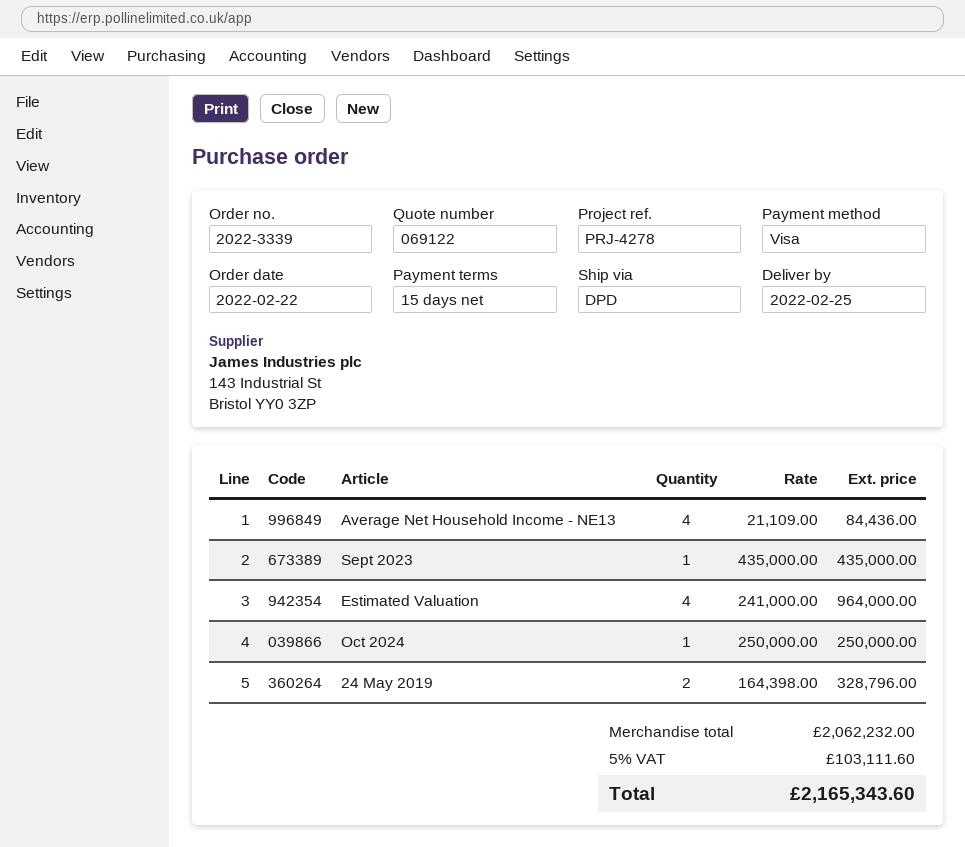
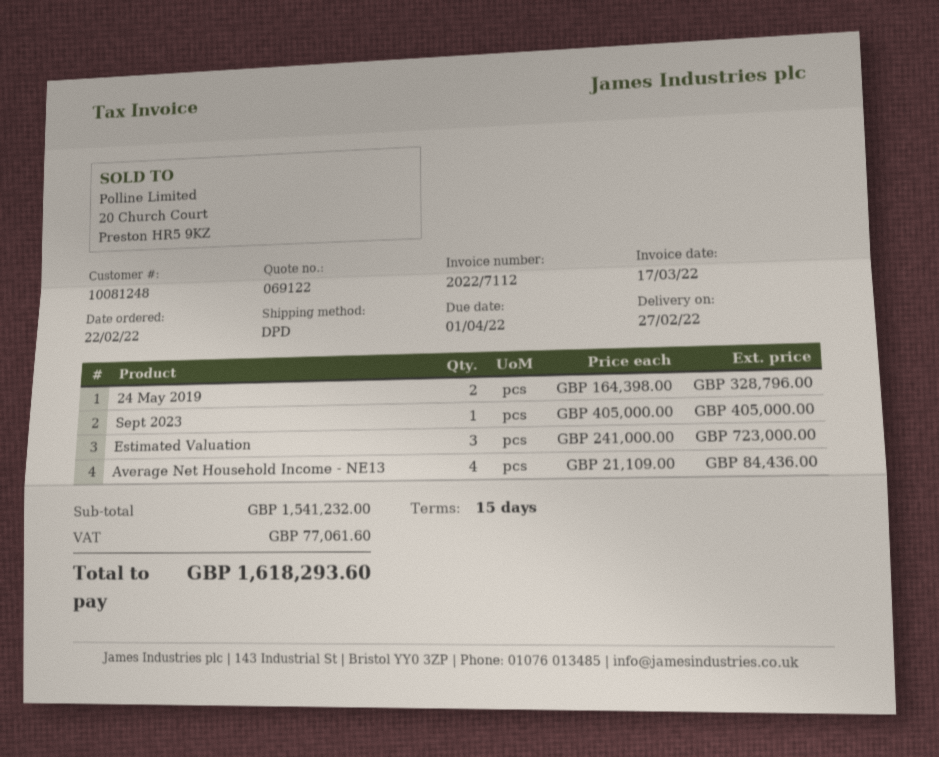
delivery date: 2022-02-25 -> 2022-02-27
Sept 2023: 1 x 435000.00 = 435000.00 -> 1 x 405000.00 = 405000.00
Estimated Valuation: 4 x 241000.00 = 964000.00 -> 3 x 241000.00 = 723000.00
Oct 2024: 1 x 250000.00 = 250000.00 -> none
subtotal: 2062232.00 -> 1541232.00
tax: 103111.60 -> 77061.60
total: 2165343.60 -> 1618293.60

